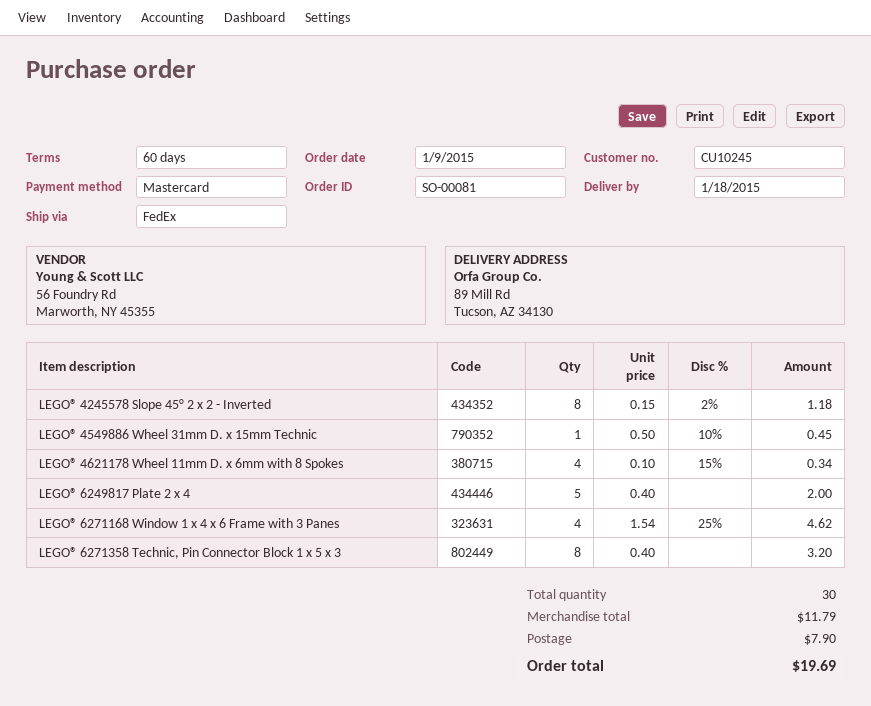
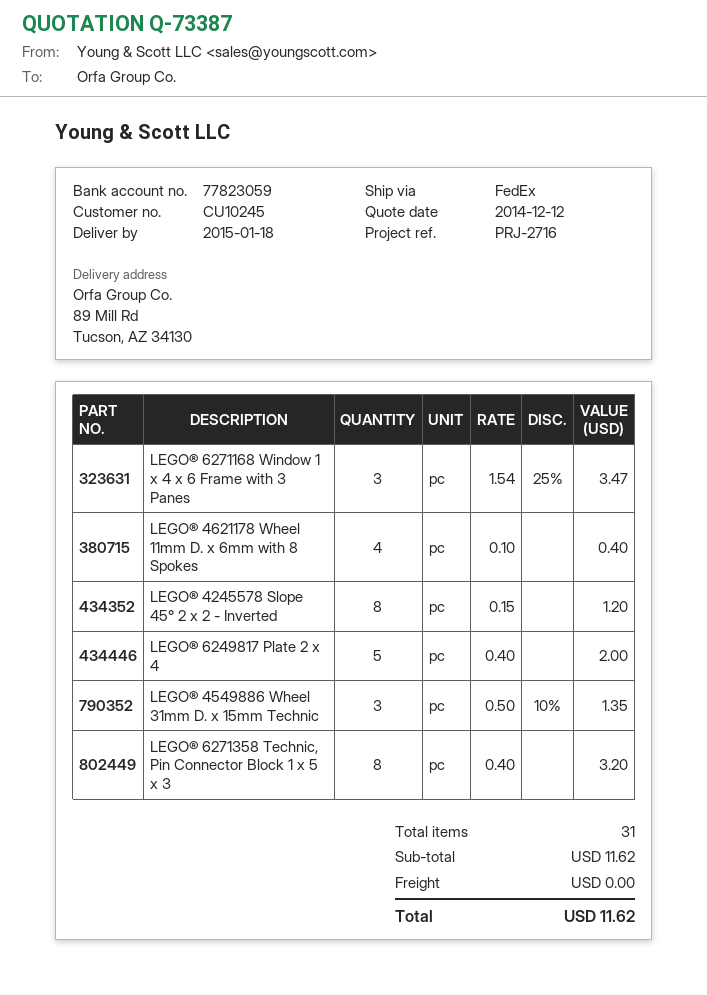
LEGO® 4245578 Slope 45° 2 x 2 - Inverted: 8 x 0.15 - 2% = 1.18 -> 8 x 0.15 = 1.20
LEGO® 4549886 Wheel 31mm D. x 15mm Technic: 1 x 0.50 - 10% = 0.45 -> 3 x 0.50 - 10% = 1.35
LEGO® 4621178 Wheel 11mm D. x 6mm with 8 Spokes: 4 x 0.10 - 15% = 0.34 -> 4 x 0.10 = 0.40
LEGO® 6271168 Window 1 x 4 x 6 Frame with 3 Panes: 4 x 1.54 - 25% = 4.62 -> 3 x 1.54 - 25% = 3.47
total quantity: 30 -> 31
subtotal: 11.79 -> 11.62
shipping: 7.90 -> 0.00
total: 19.69 -> 11.62

